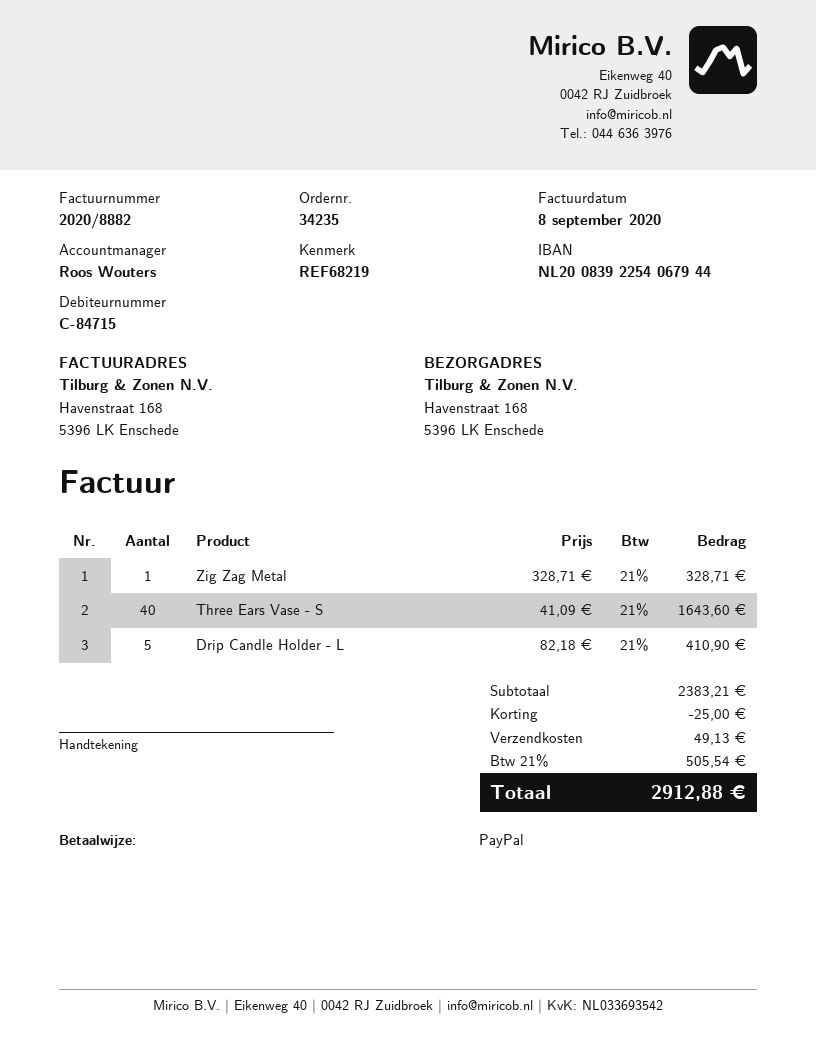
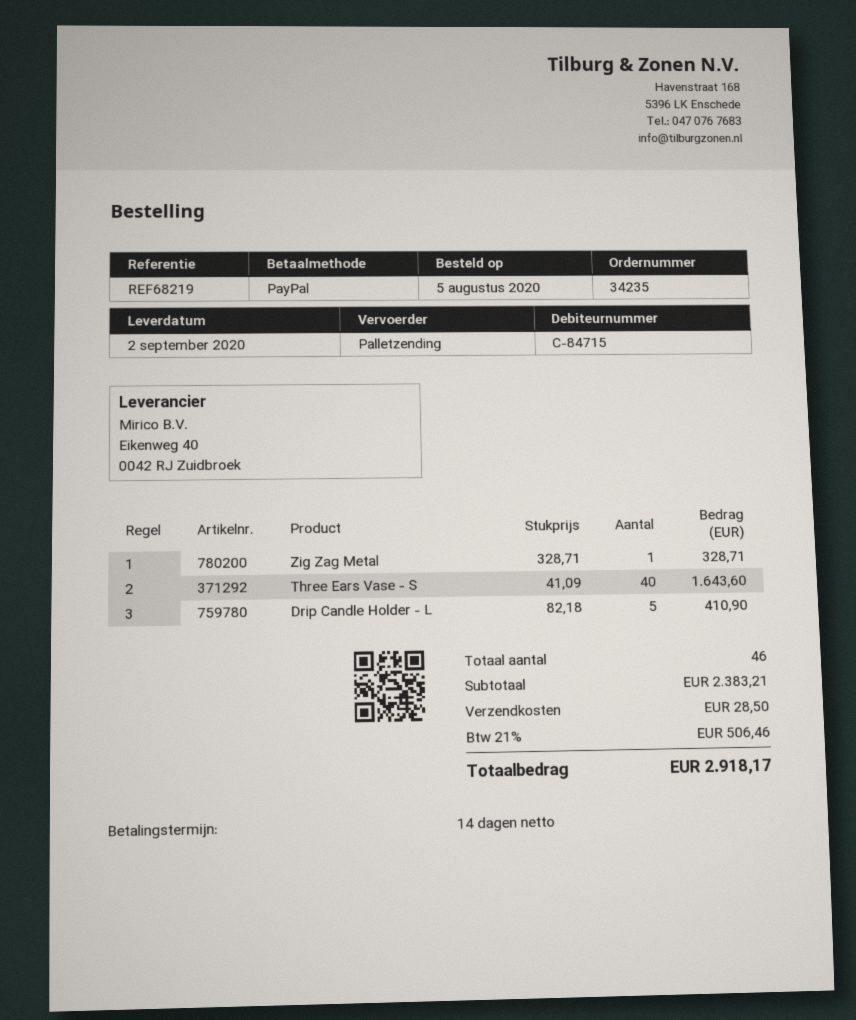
discount: 25.00 -> none
shipping: 49.13 -> 28.50
tax: 21% = 505.54 -> 21% = 506.46
total: 2912.88 -> 2918.17

